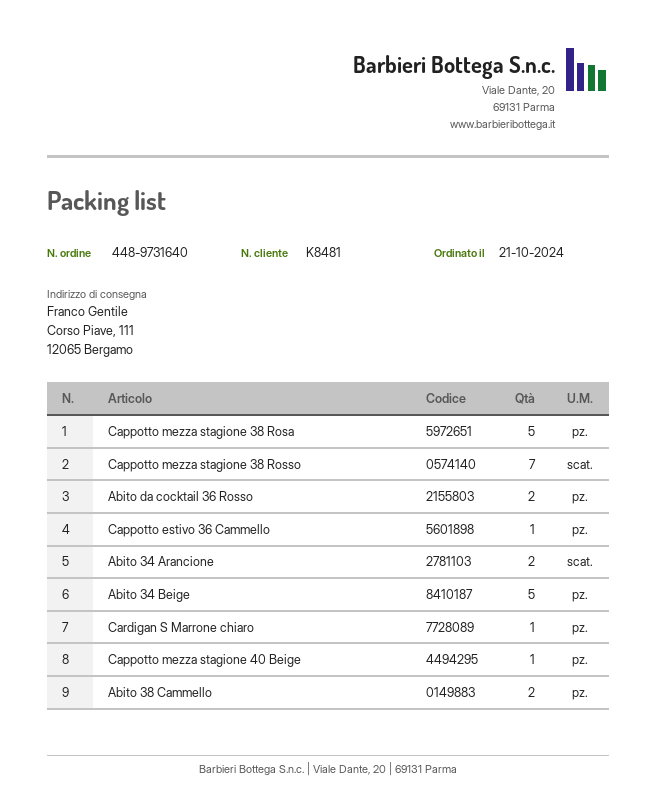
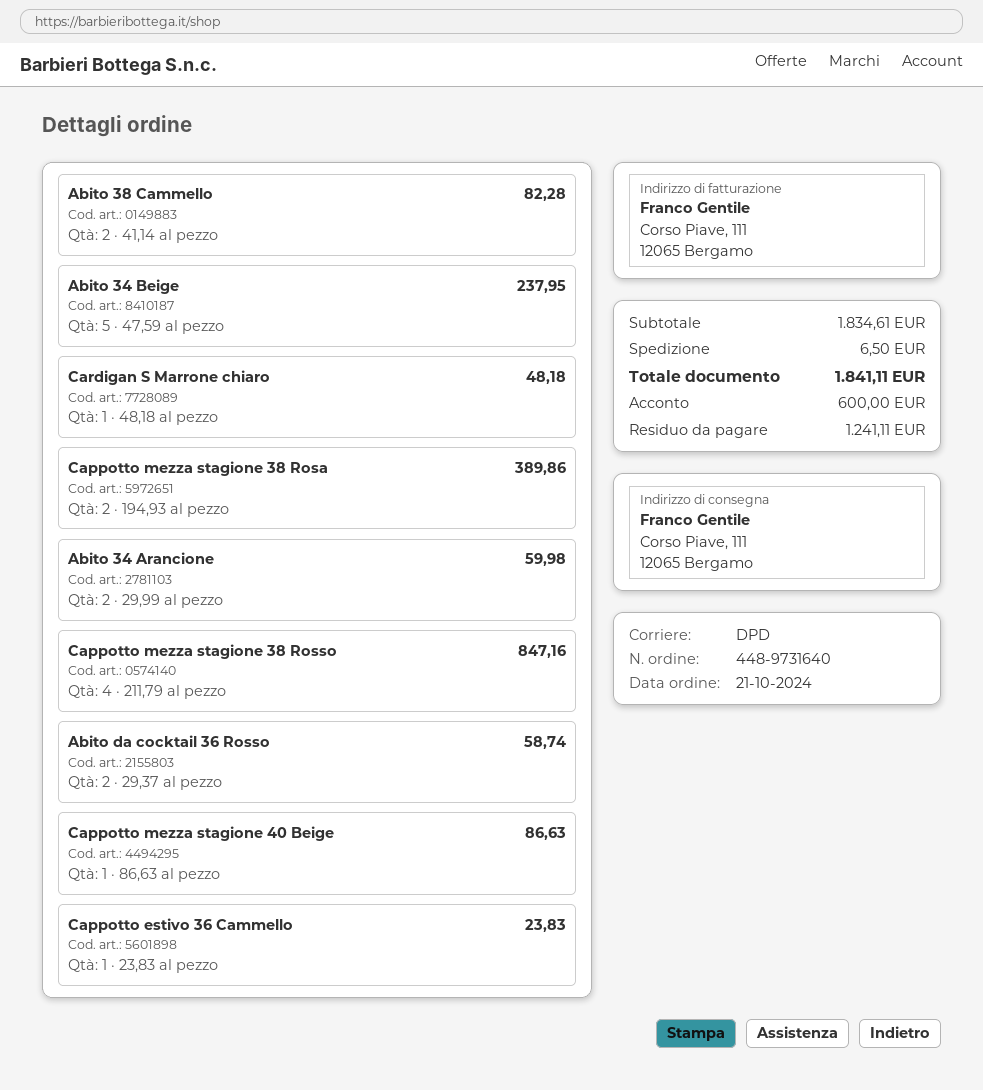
Cappotto mezza stagione 38 Rosa: 5 -> 2
Cappotto mezza stagione 38 Rosso: 7 -> 4

